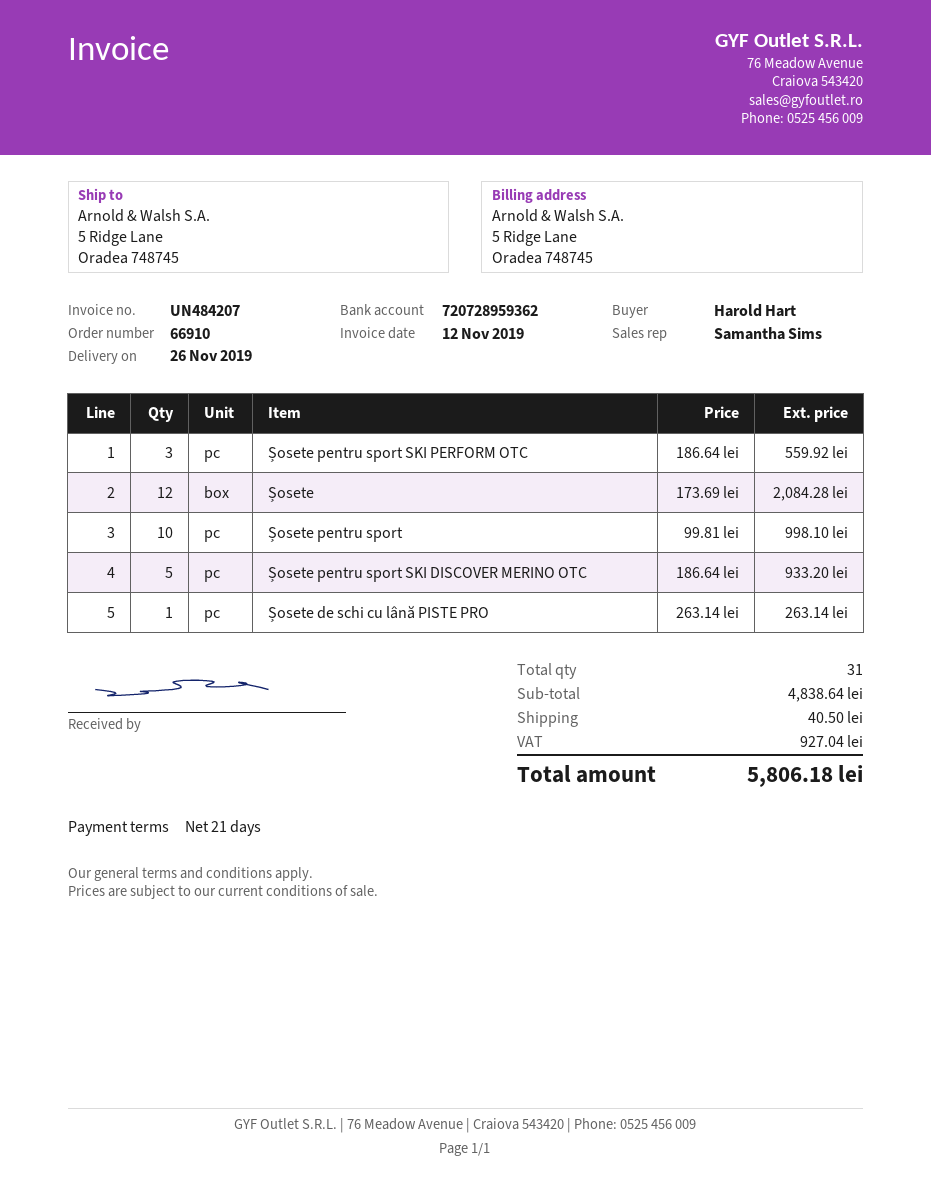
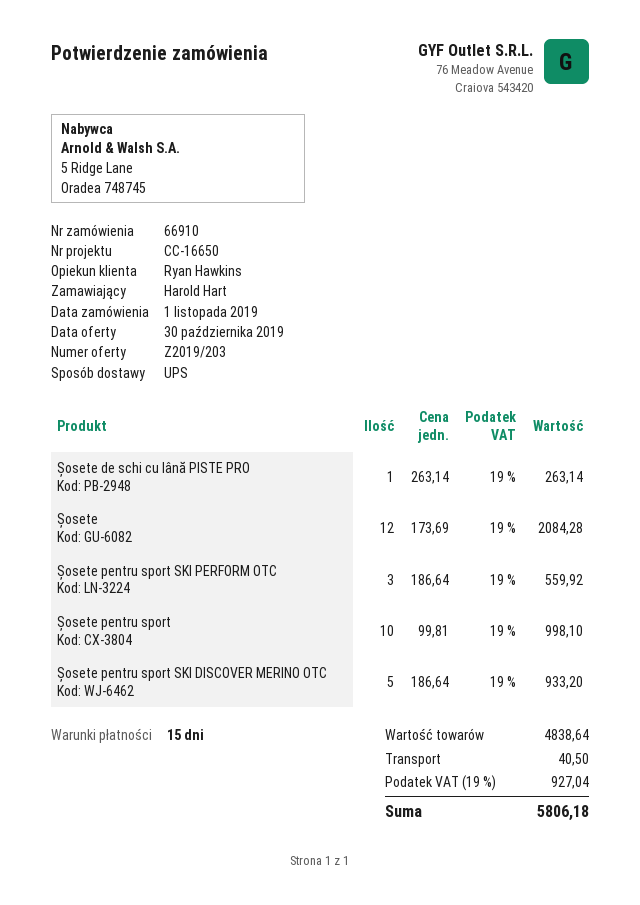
payment terms: 21 days -> 15 days
sales rep: Samantha Sims -> Ryan Hawkins

